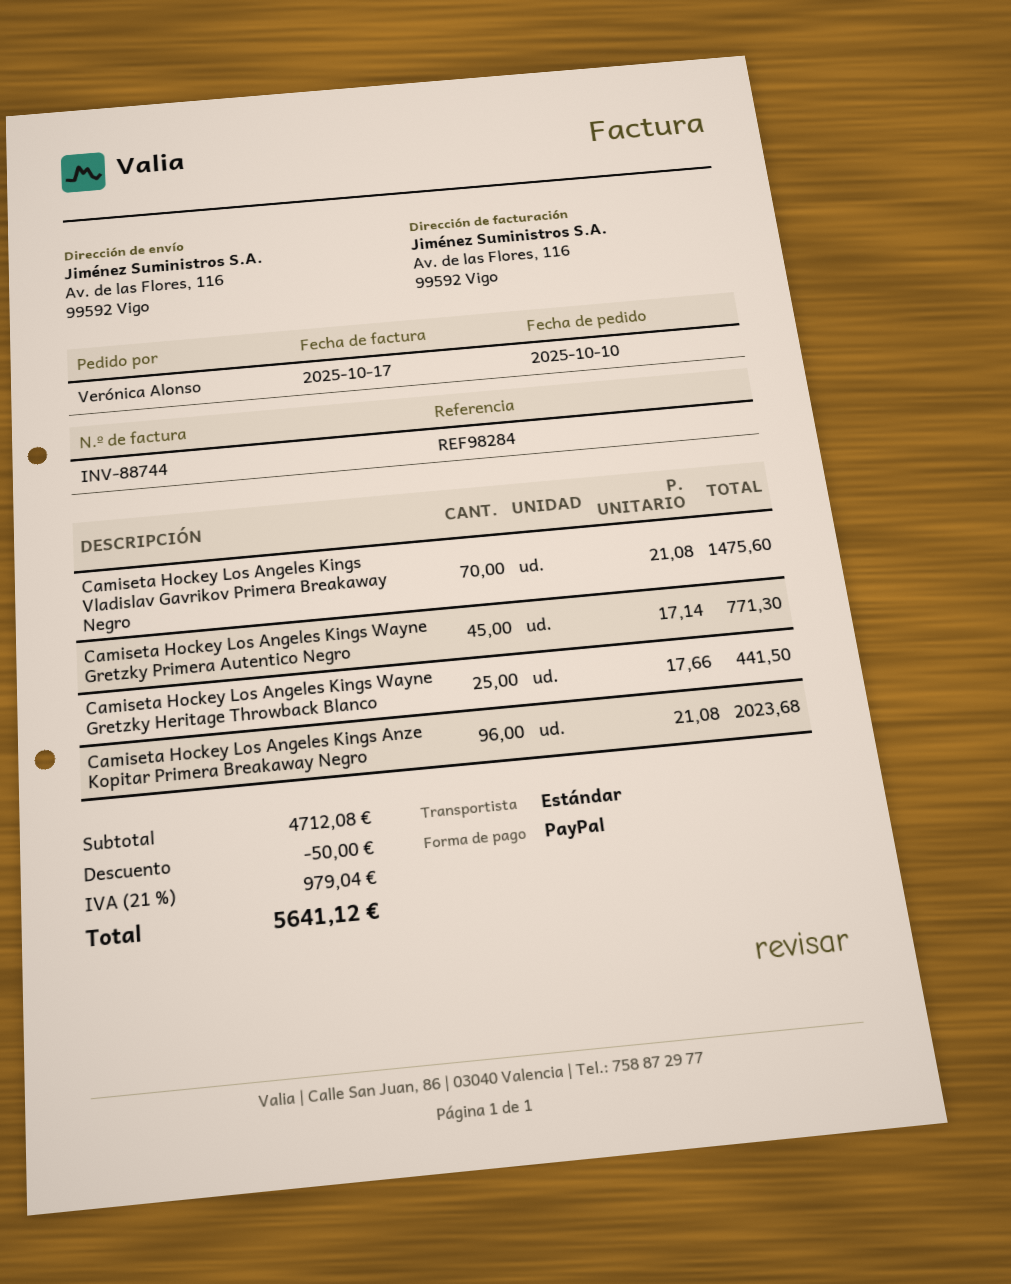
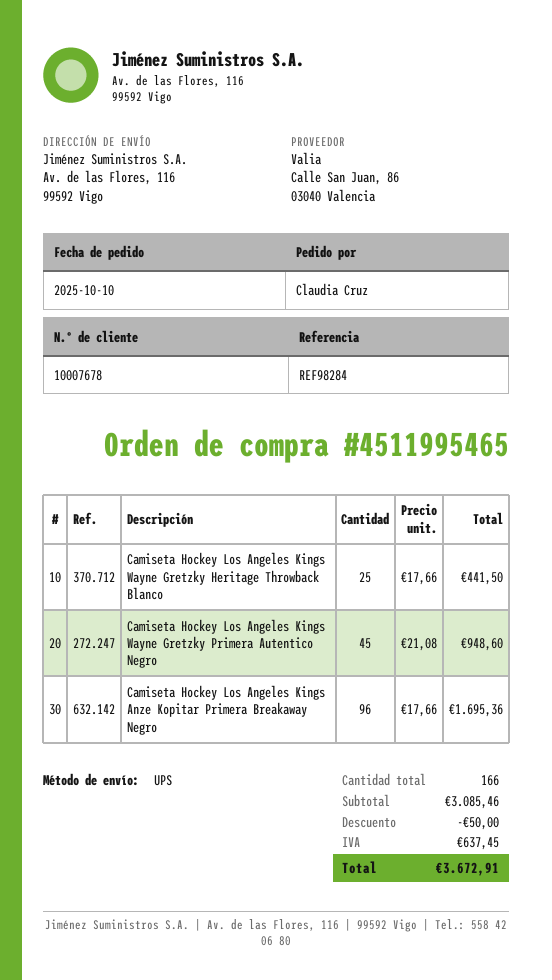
ordered by: Verónica Alonso -> Claudia Cruz
shipping method: standard -> UPS
Camiseta Hockey Los Angeles Kings Vladislav Gavrikov Primera Breakaway Negro: 70 x 21.08 = 1475.60 -> none
Camiseta Hockey Los Angeles Kings Wayne Gretzky Primera Autentico Negro: 45 x 17.14 = 771.30 -> 45 x 21.08 = 948.60
Camiseta Hockey Los Angeles Kings Anze Kopitar Primera Breakaway Negro: 96 x 21.08 = 2023.68 -> 96 x 17.66 = 1695.36
subtotal: 4712.08 -> 3085.46
tax: 979.04 -> 637.45
total: 5641.12 -> 3672.91

